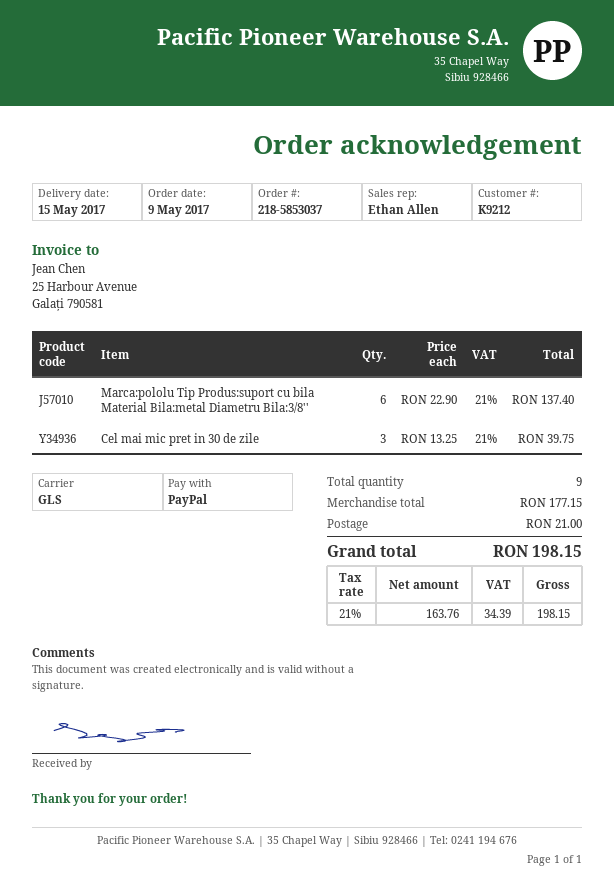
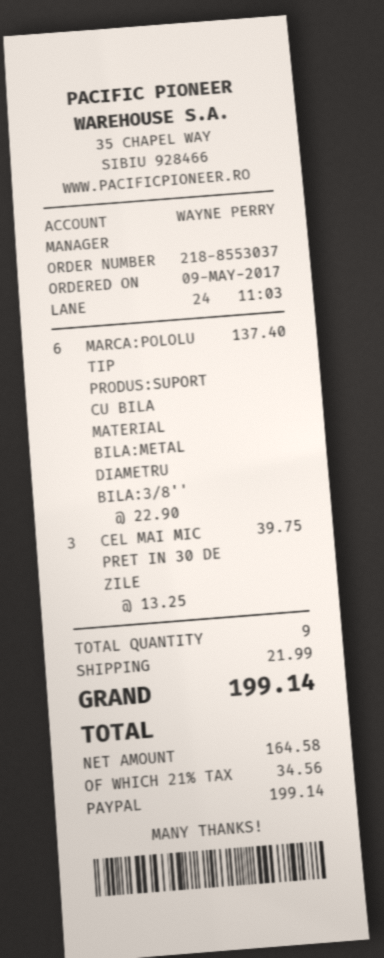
order number: 218-5853037 -> 218-8553037
sales rep: Ethan Allen -> WAYNE PERRY
shipping: 21.00 -> 21.99
net: 163.76 -> 164.58
tax: 21% = 34.39 -> 21% = 34.56
total: 198.15 -> 199.14

